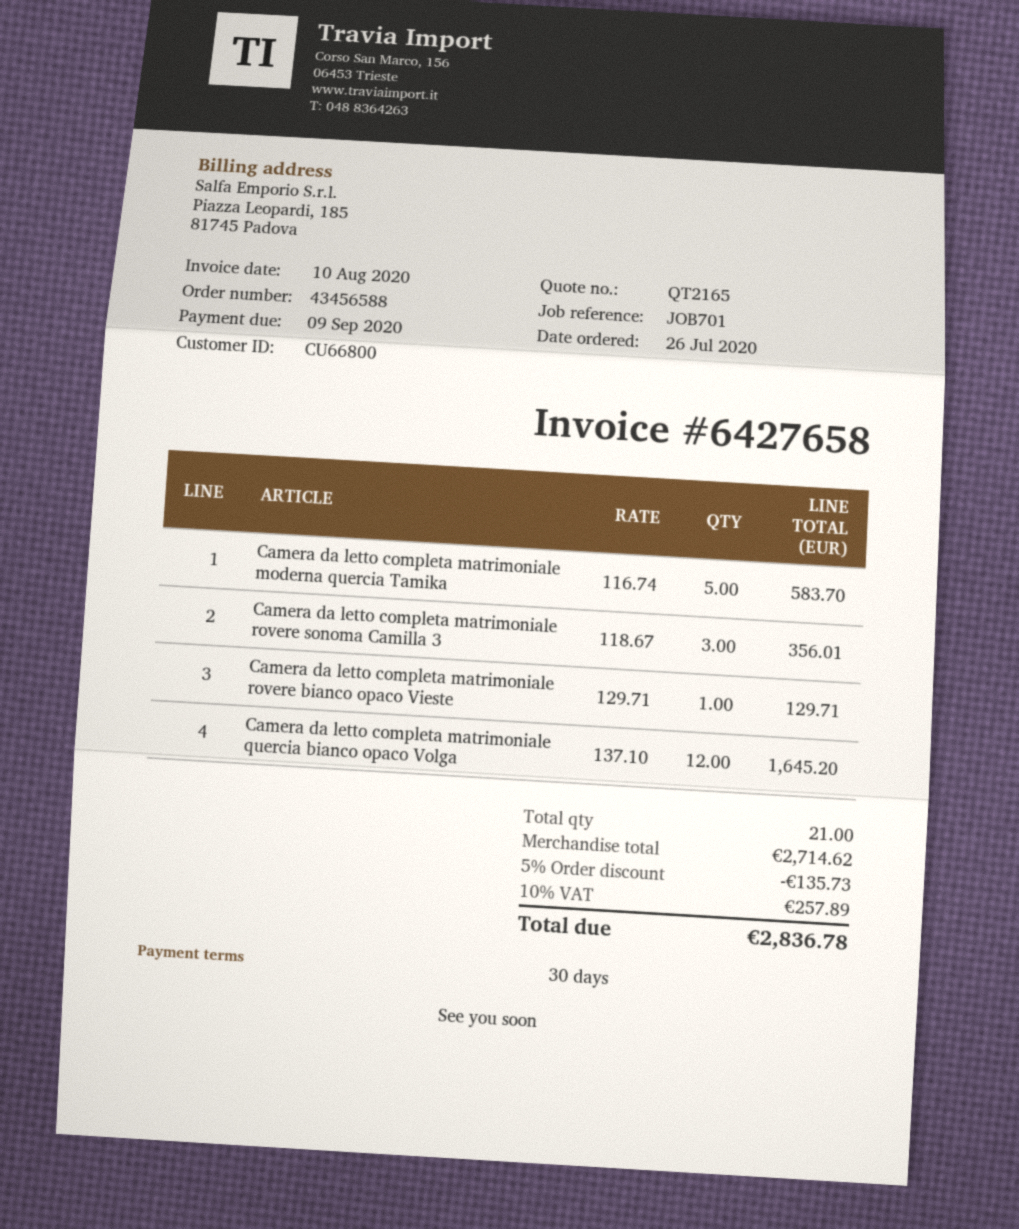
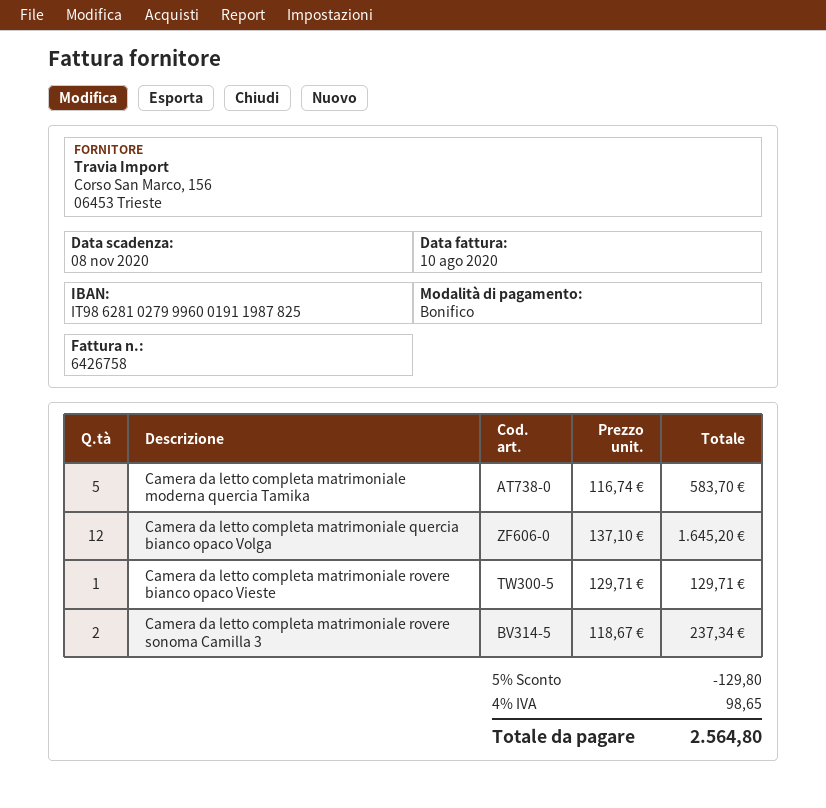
invoice number: 6427658 -> 6426758
due date: 2020-09-09 -> 2020-11-08
Camera da letto completa matrimoniale rovere sonoma Camilla 3: 3 x 118.67 = 356.01 -> 2 x 118.67 = 237.34
discount: 5% = 135.73 -> 5% = 129.80
tax: 10% = 257.89 -> 4% = 98.65
total: 2836.78 -> 2564.80

